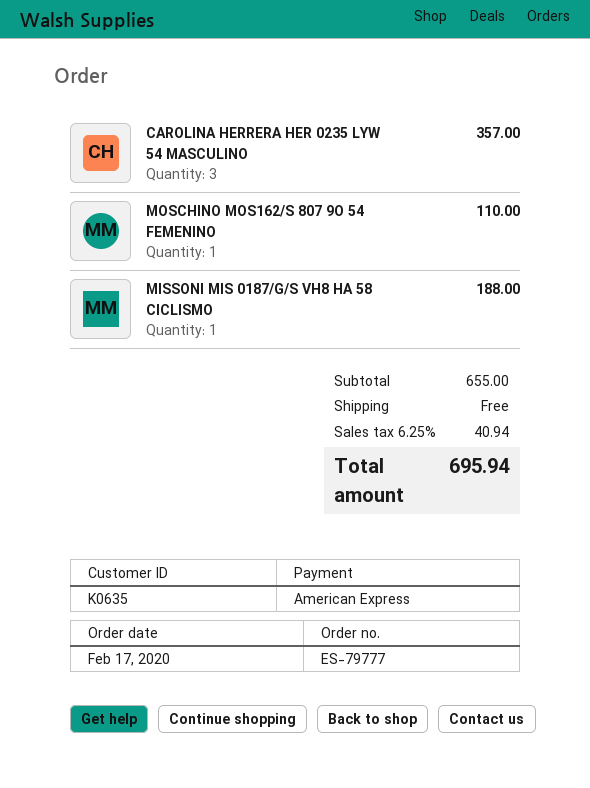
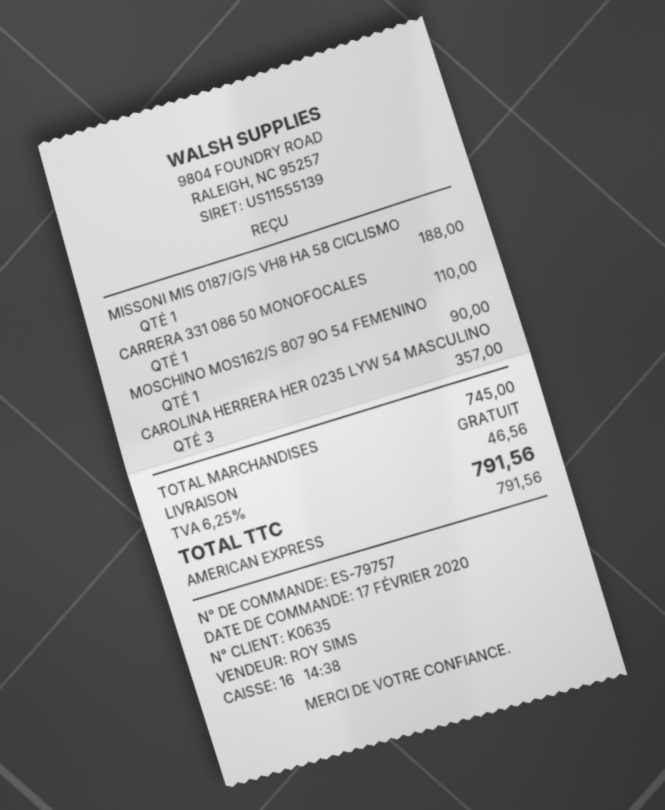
order number: ES-79777 -> ES-79757
MOSCHINO MOS162/S 807 9O 54 FEMENINO: 1 for 110.00 -> 1 for 90.00
CARRERA 331 086 50 MONOFOCALES: none -> 1 for 110.00
subtotal: 655.00 -> 745.00
tax: 6.25% = 40.94 -> 6.25% = 46.56
total: 695.94 -> 791.56

